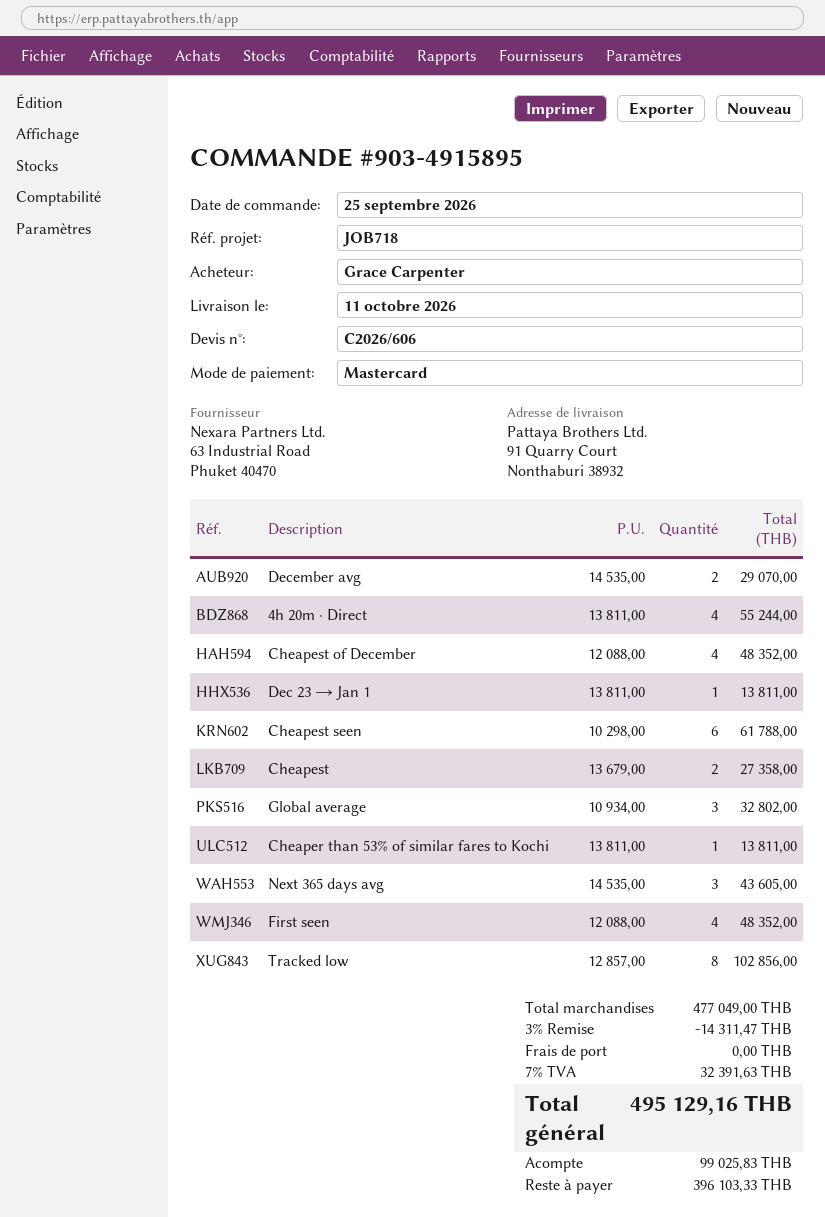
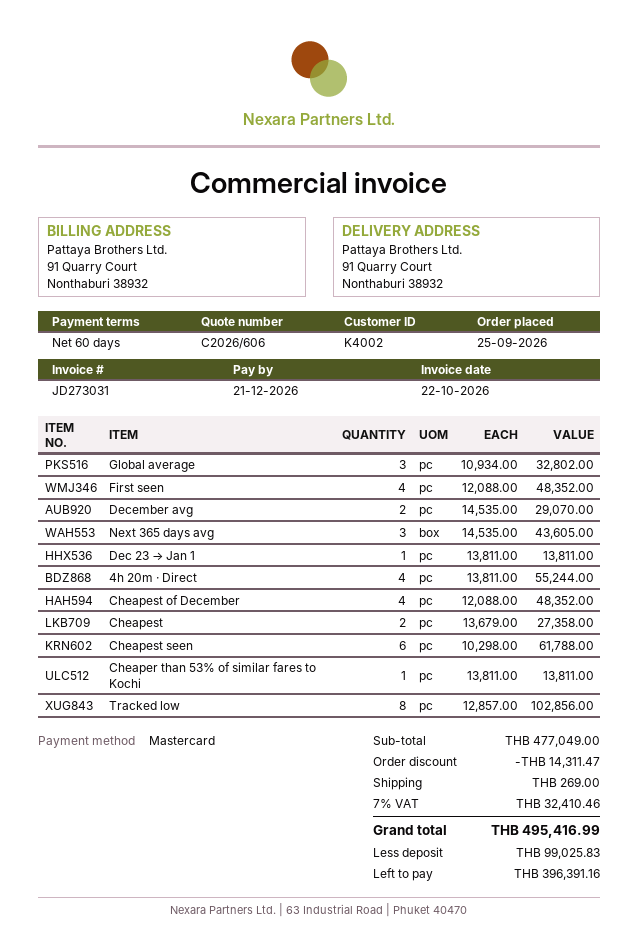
shipping: 0.00 -> 269.00
tax: 7% = 32391.63 -> 7% = 32410.46
total: 495129.16 -> 495416.99
balance: 396103.33 -> 396391.16

